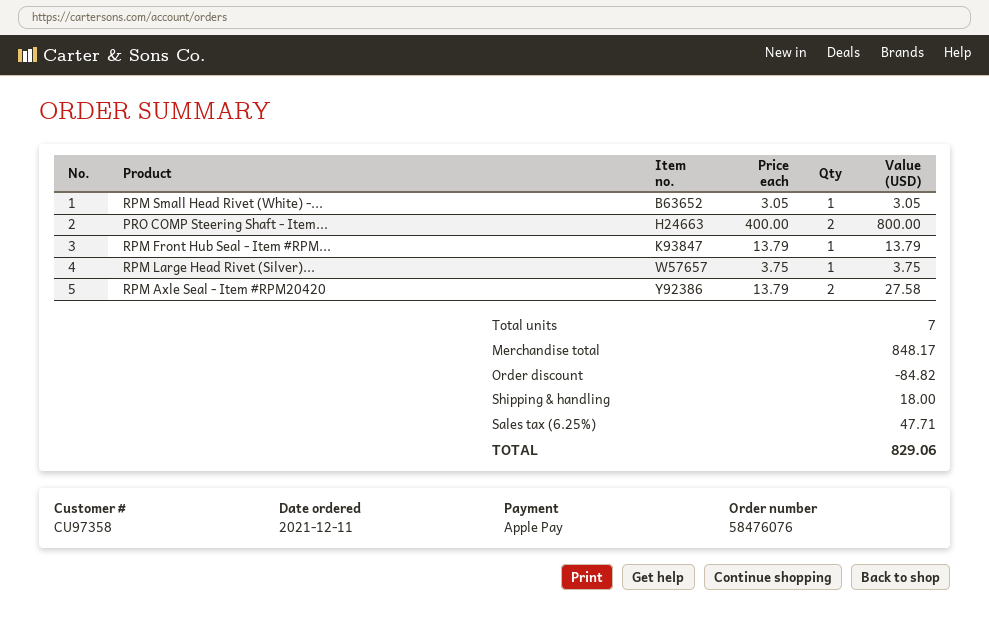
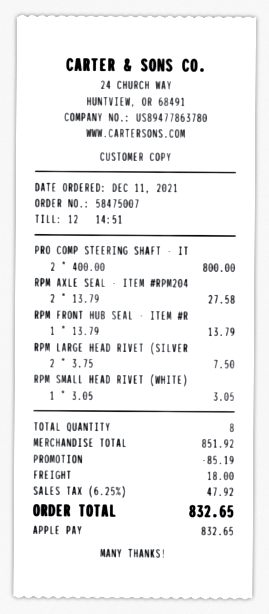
order number: 58476076 -> 58475007
RPM Large Head Rivet (Silver)...: 1 x 3.75 = 3.75 -> 2 x 3.75 = 7.50
total quantity: 7 -> 8
subtotal: 848.17 -> 851.92
discount: 84.82 -> 85.19
tax: 6.25% = 47.71 -> 6.25% = 47.92
total: 829.06 -> 832.65

